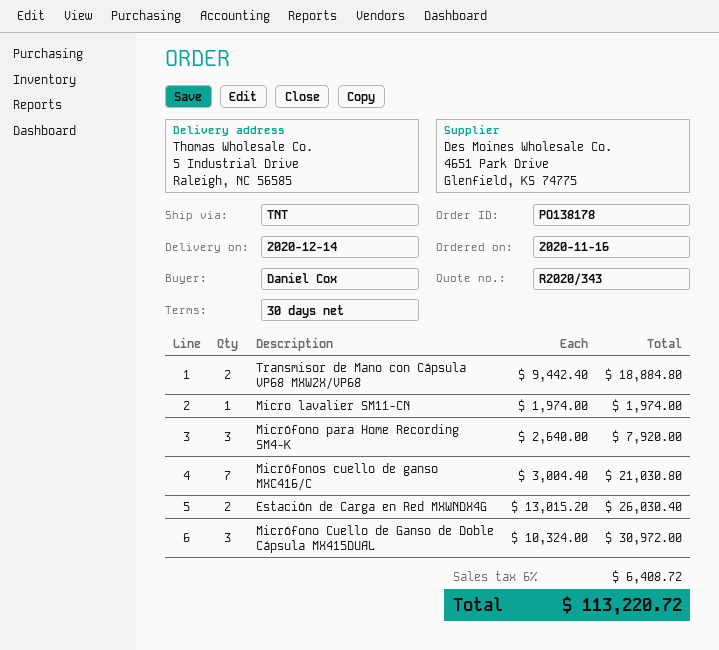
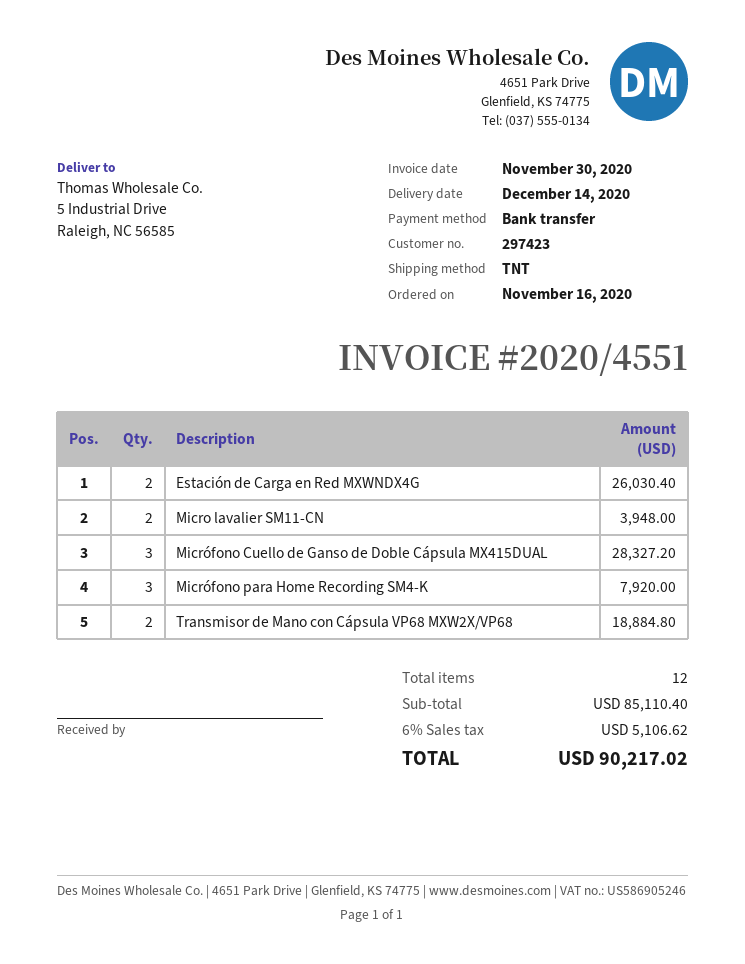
Micro lavalier SM11-CN: 1 for 1974.00 -> 2 for 3948.00
Micrófonos cuello de ganso MXC416/C: 7 for 21030.80 -> none
Micrófono Cuello de Ganso de Doble Cápsula MX415DUAL: 3 for 30972.00 -> 3 for 28327.20
tax: 6% = 6408.72 -> 6% = 5106.62
total: 113220.72 -> 90217.02

